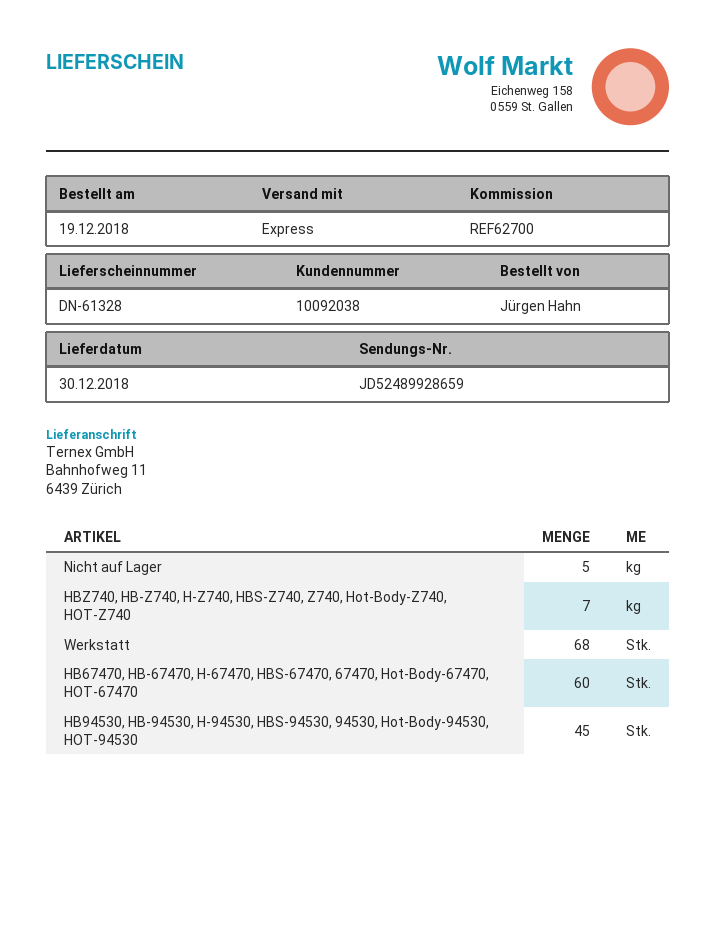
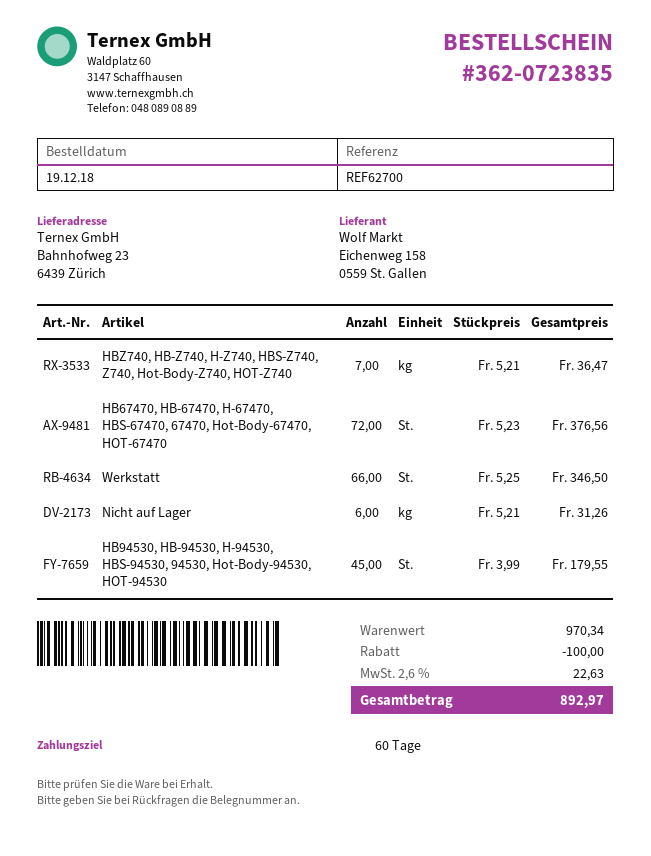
ship to: Bahnhofweg 11, 6439 Zürich -> Bahnhofweg 23, 6439 Zürich
Nicht auf Lager: 5 -> 6
Werkstatt: 68 -> 66
HB67470, HB-67470, H-67470, HBS-67470, 67470, Hot-Body-67470, HOT-67470: 60 -> 72

